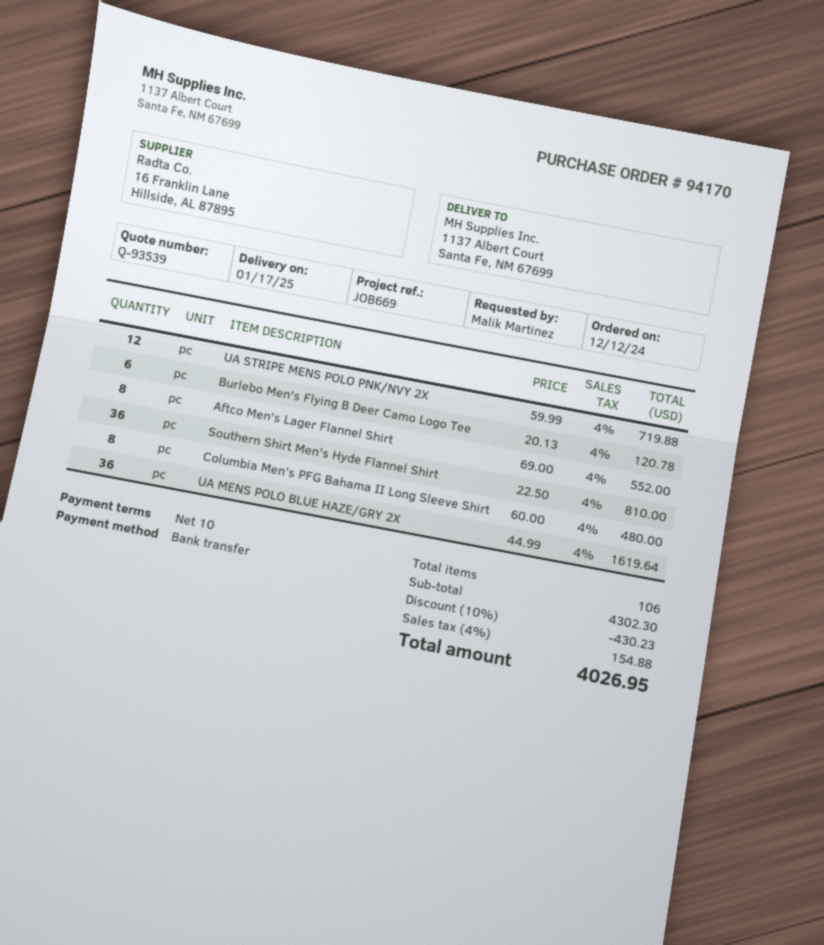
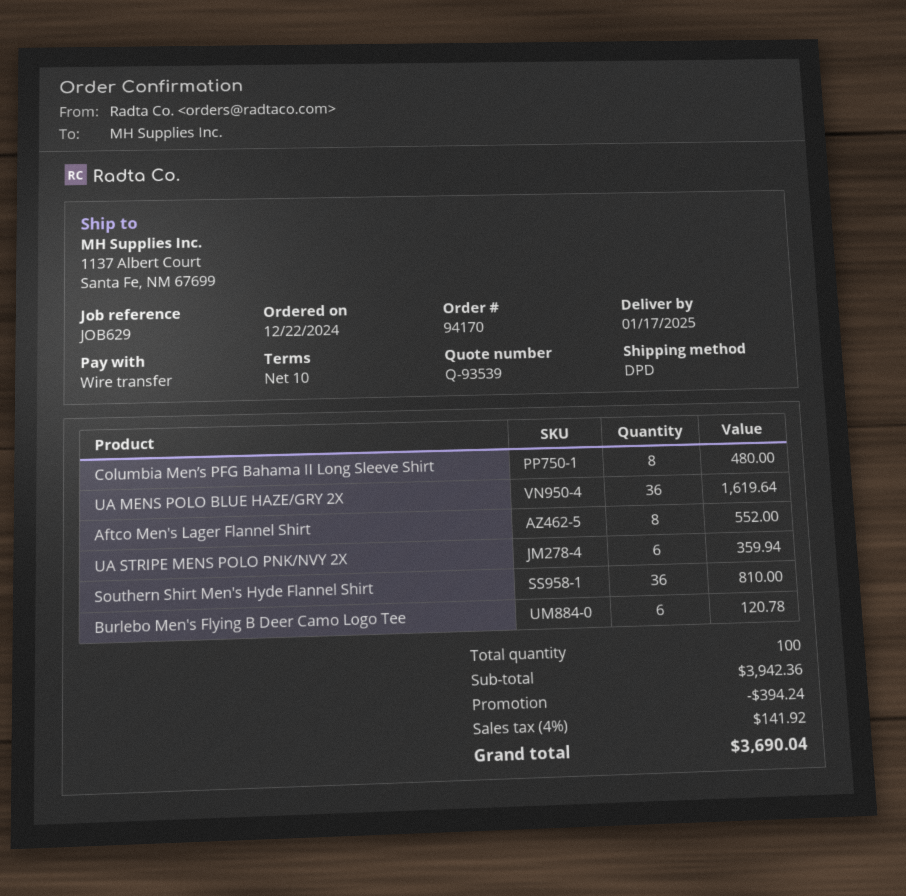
order date: 2024-12-12 -> 2024-12-22
reference: JOB669 -> JOB629
UA STRIPE MENS POLO PNK/NVY 2X: 12 for 719.88 -> 6 for 359.94
total quantity: 106 -> 100
subtotal: 4302.30 -> 3942.36
discount: 430.23 -> 394.24
tax: 4% = 154.88 -> 4% = 141.92
total: 4026.95 -> 3690.04

